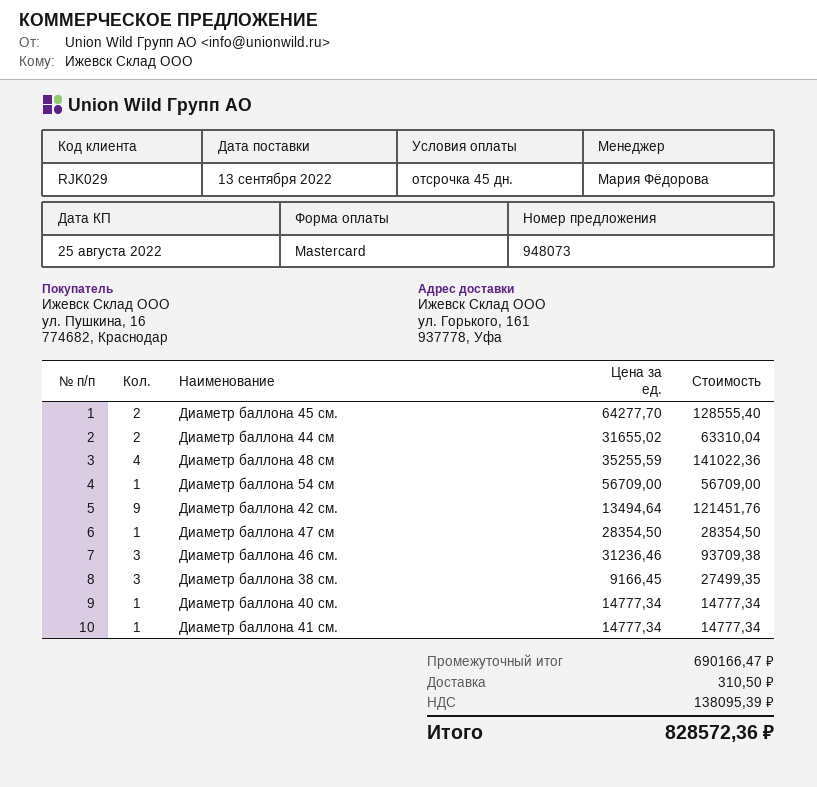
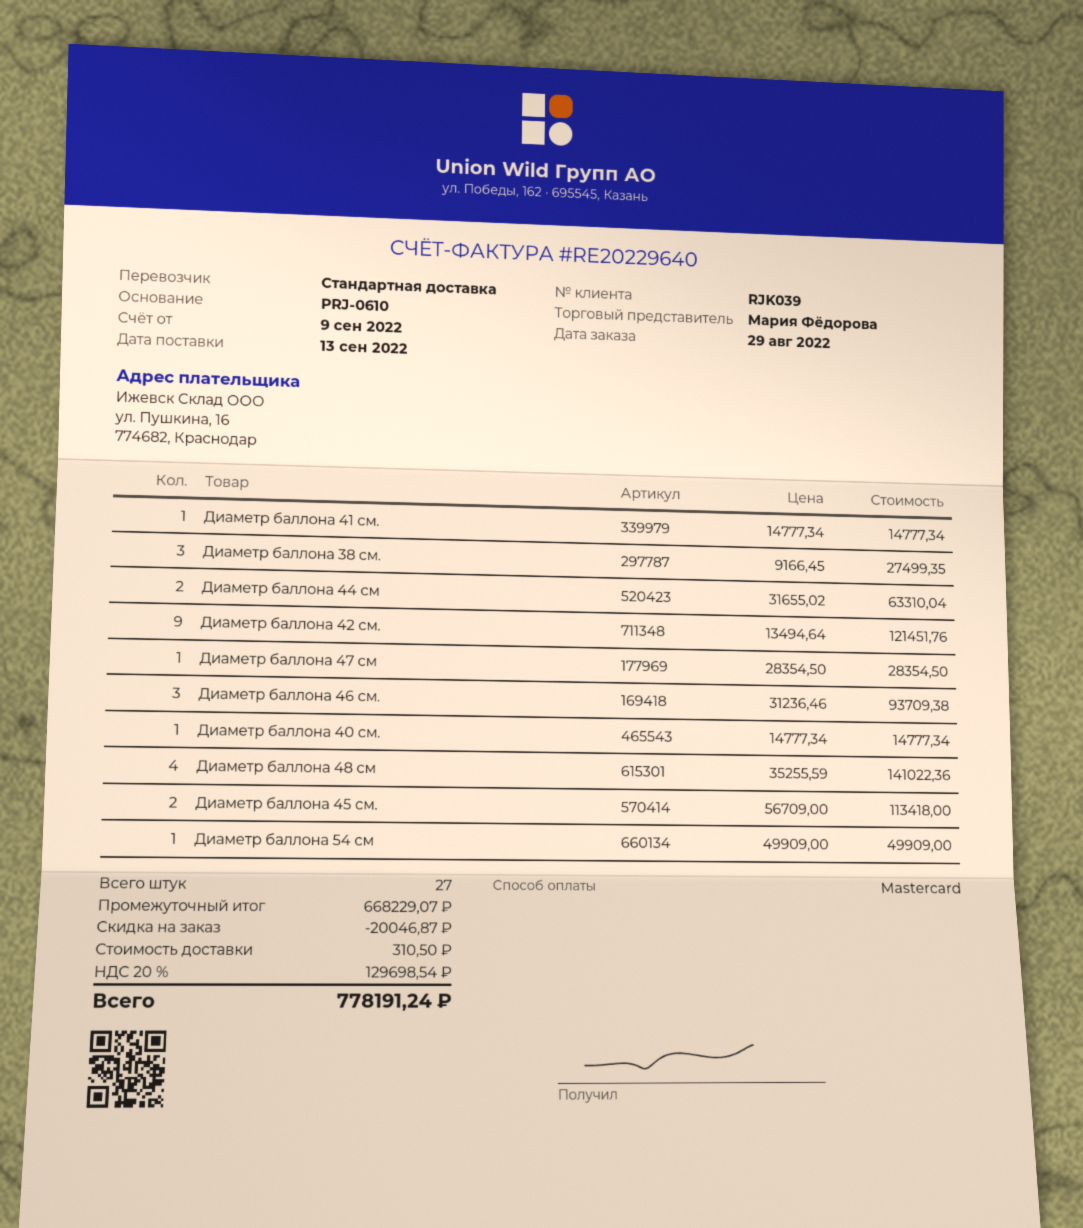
customer number: RJK029 -> RJK039
Диаметр баллона 45 см.: 2 x 64277.70 = 128555.40 -> 2 x 56709.00 = 113418.00
Диаметр баллона 54 см: 1 x 56709.00 = 56709.00 -> 1 x 49909.00 = 49909.00
subtotal: 690166.47 -> 668229.07
discount: none -> 20046.87
tax: 138095.39 -> 129698.54
total: 828572.36 -> 778191.24

